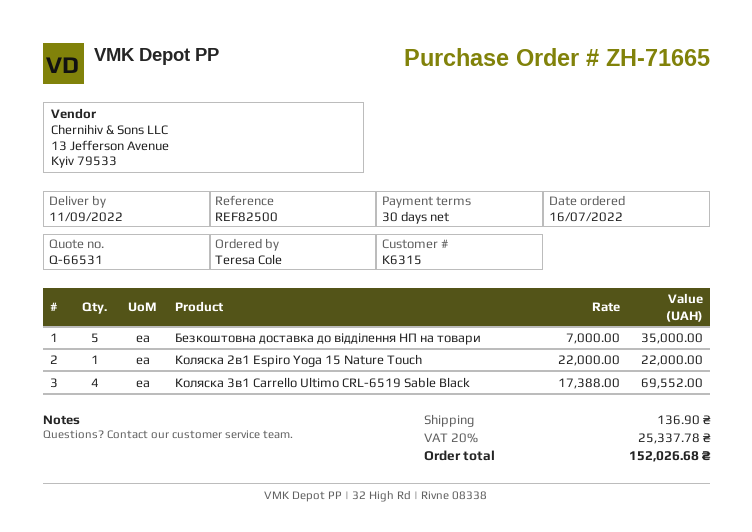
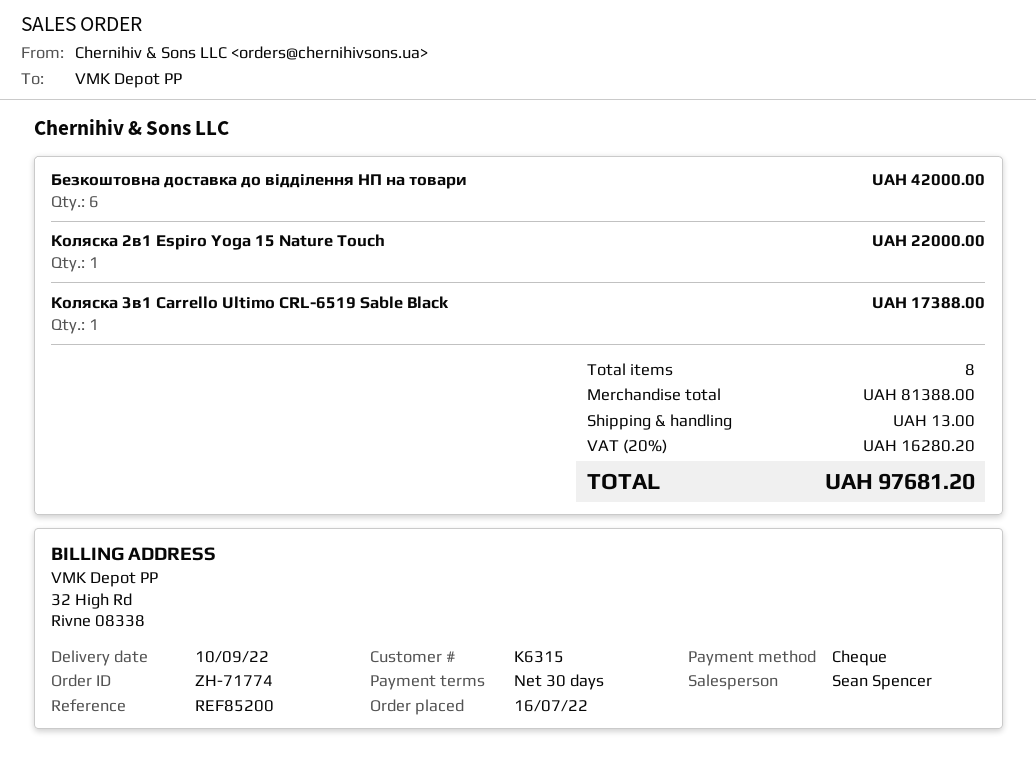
order number: ZH-71665 -> ZH-71774
delivery date: 2022-09-11 -> 2022-09-10
reference: REF82500 -> REF85200
Безкоштовна доставка до відділення НП на товари: 5 for 35000.00 -> 6 for 42000.00
Коляска 3в1 Carrello Ultimo CRL-6519 Sable Black: 4 for 69552.00 -> 1 for 17388.00
shipping: 136.90 -> 13.00
tax: 20% = 25337.78 -> 20% = 16280.20
total: 152026.68 -> 97681.20

